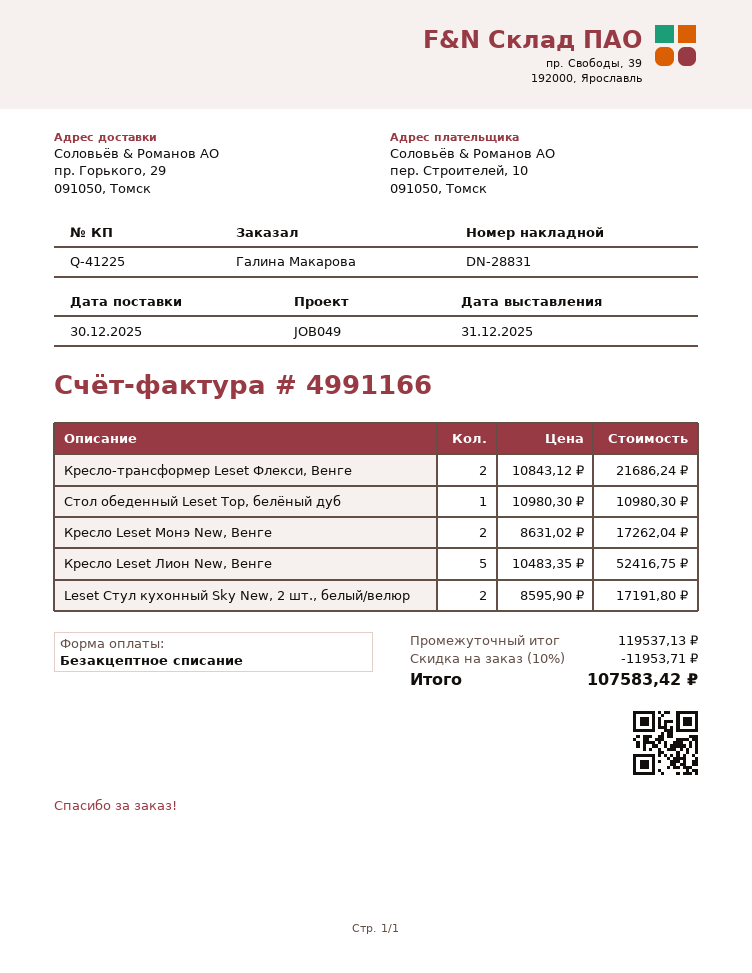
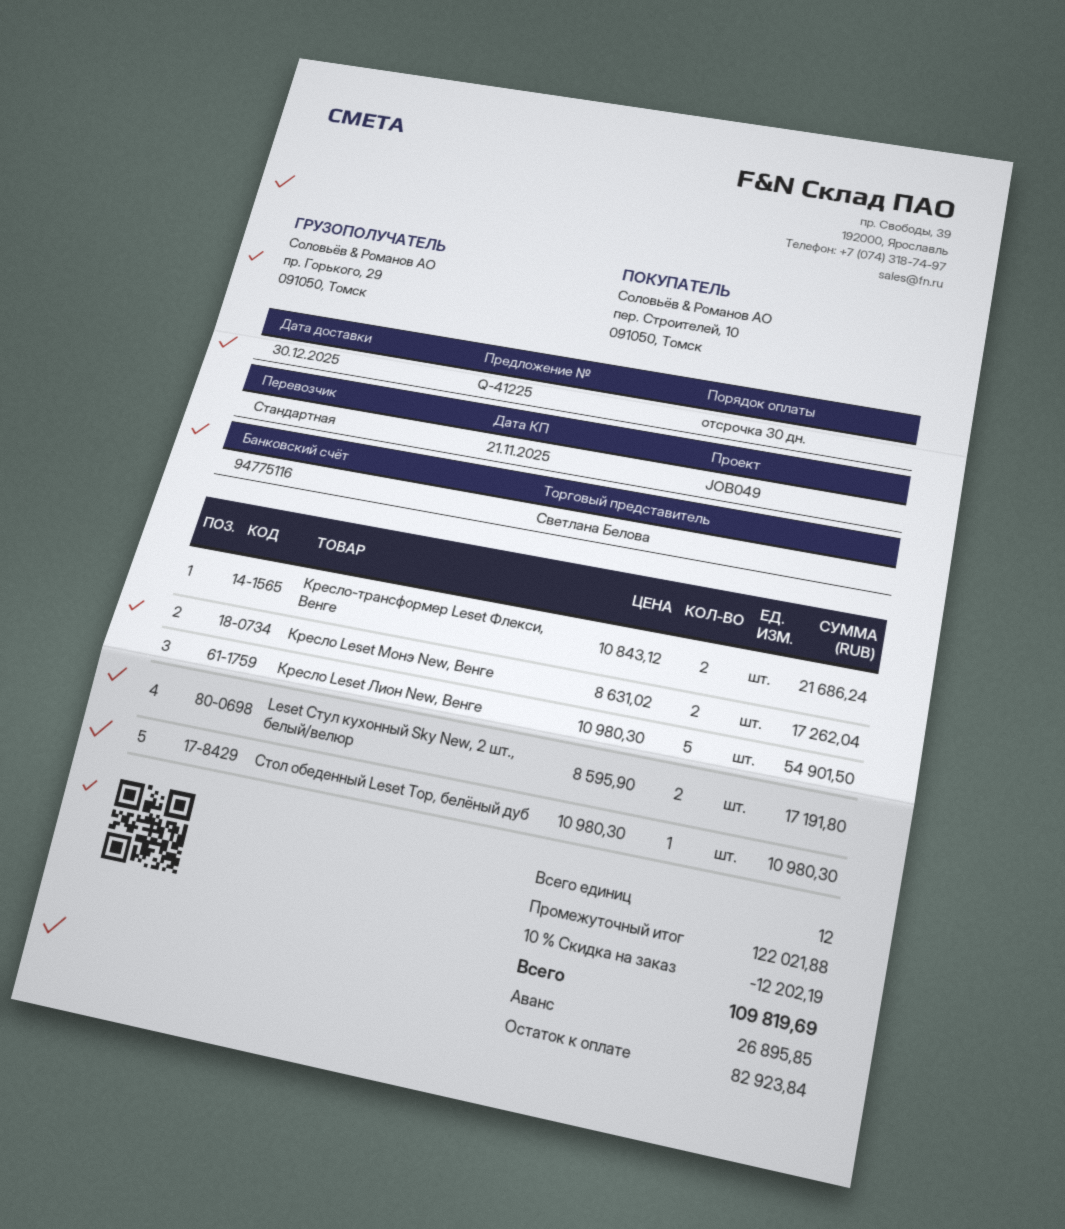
Кресло Leset Лион New, Венге: 5 x 10483.35 = 52416.75 -> 5 x 10980.30 = 54901.50
subtotal: 119537.13 -> 122021.88
discount: 10% = 11953.71 -> 10% = 12202.19
total: 107583.42 -> 109819.69

